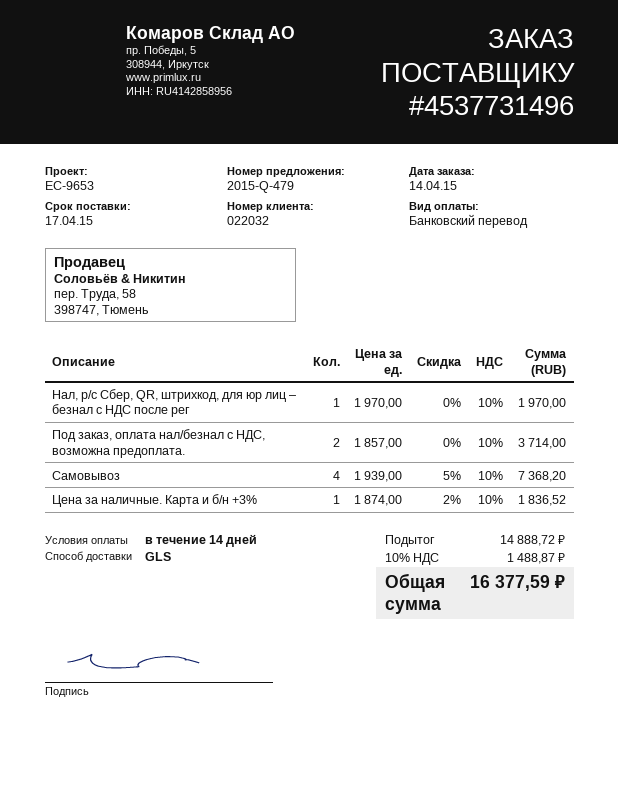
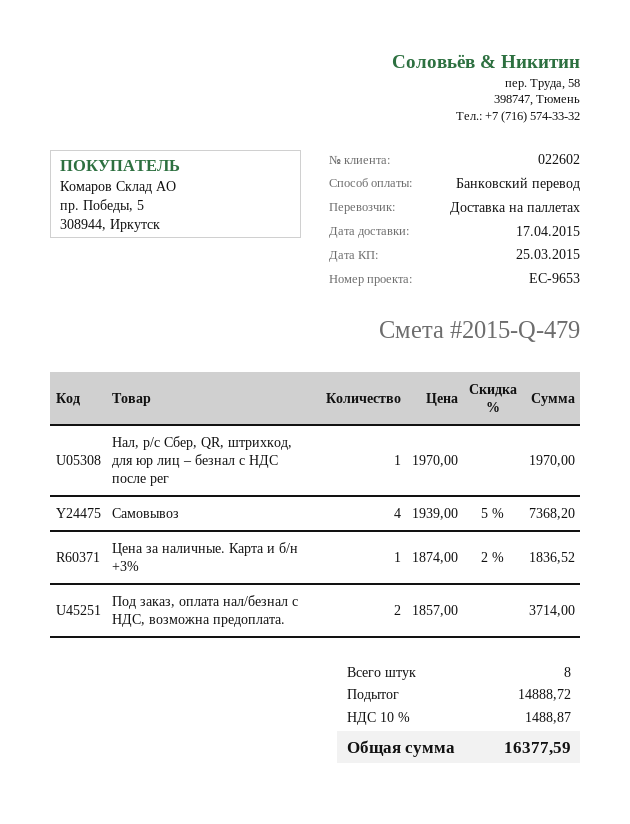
customer number: 022032 -> 022602
shipping method: GLS -> pallet freight

